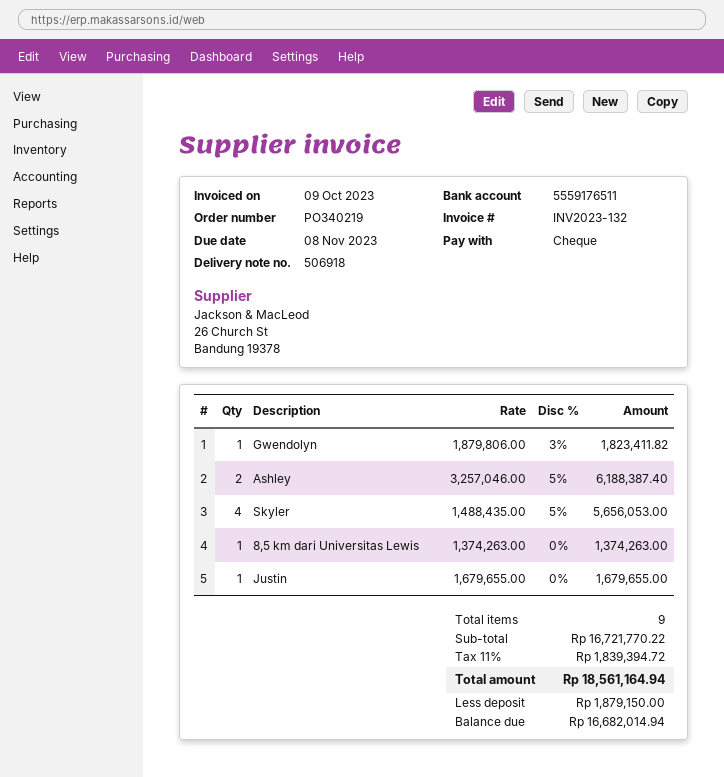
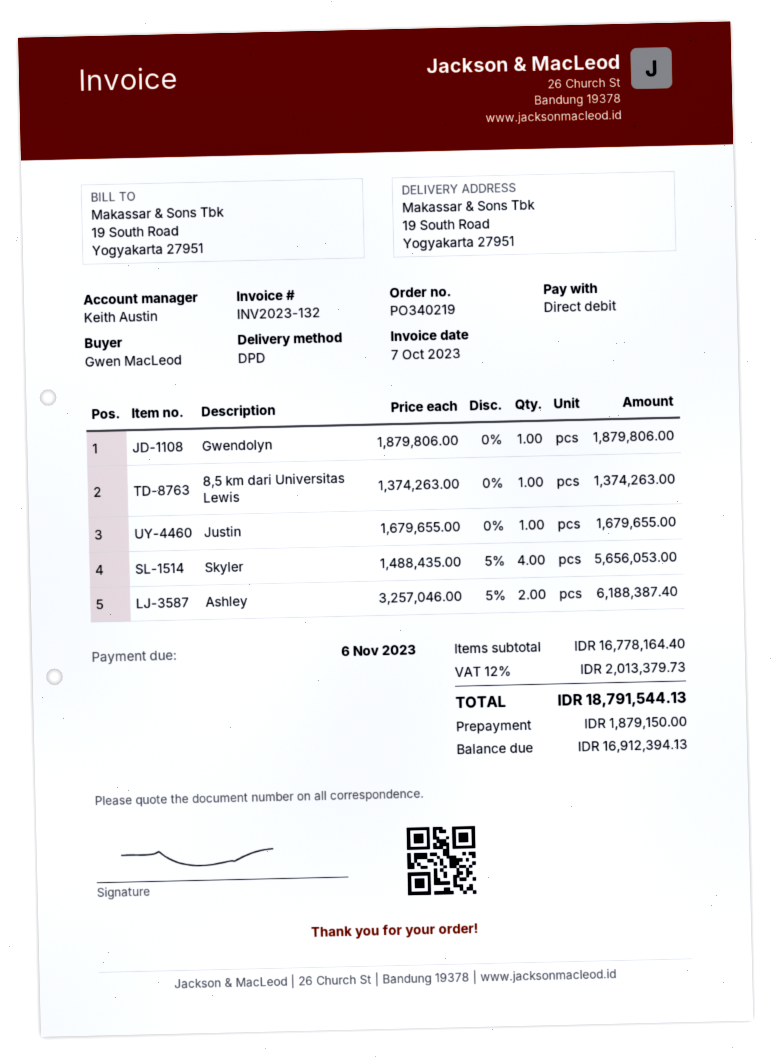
invoice date: 2023-10-09 -> 2023-10-07
due date: 2023-11-08 -> 2023-11-06
payment method: cheque -> direct debit
Gwendolyn: 1 x 1879806.00 - 3% = 1823411.82 -> 1 x 1879806.00 = 1879806.00
subtotal: 16721770.22 -> 16778164.40
tax: 11% = 1839394.72 -> 12% = 2013379.73
total: 18561164.94 -> 18791544.13
balance: 16682014.94 -> 16912394.13

